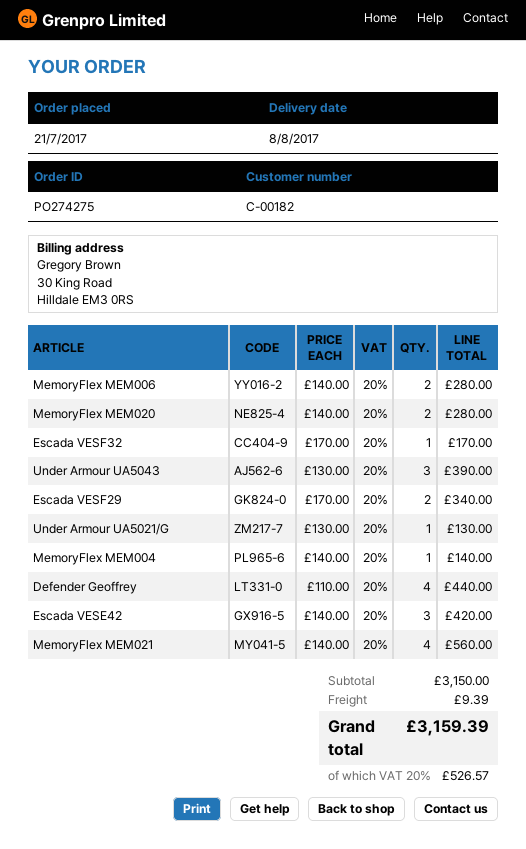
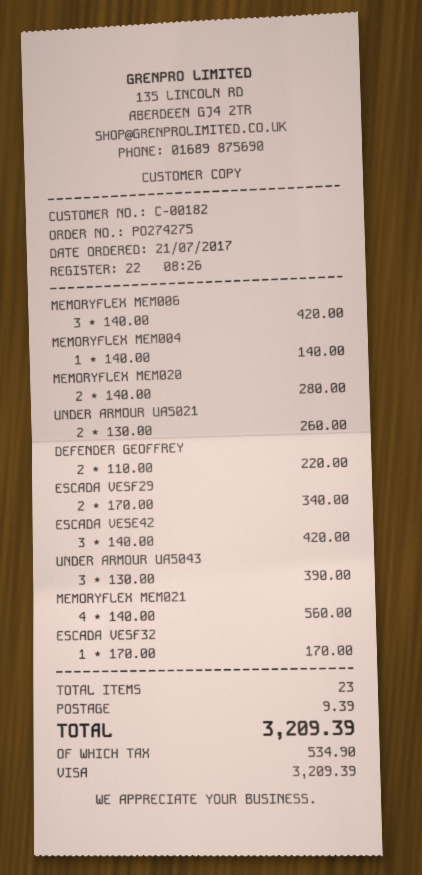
MemoryFlex MEM006: 2 x 140.00 = 280.00 -> 3 x 140.00 = 420.00
Under Armour UA5021/G: 1 x 130.00 = 130.00 -> 2 x 130.00 = 260.00
Defender Geoffrey: 4 x 110.00 = 440.00 -> 2 x 110.00 = 220.00
tax: 526.57 -> 534.90
total: 3159.39 -> 3209.39

